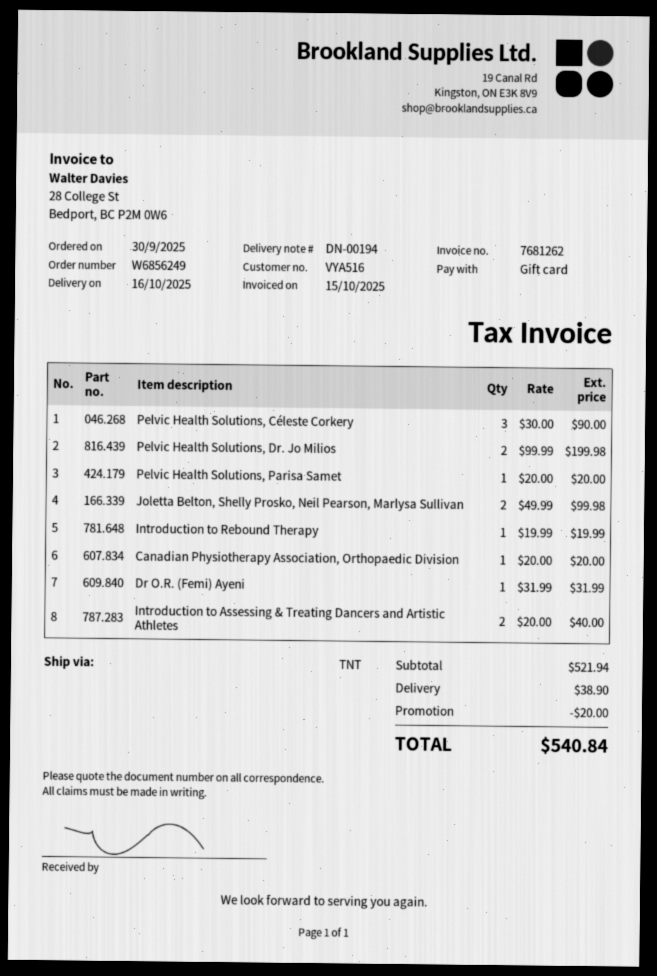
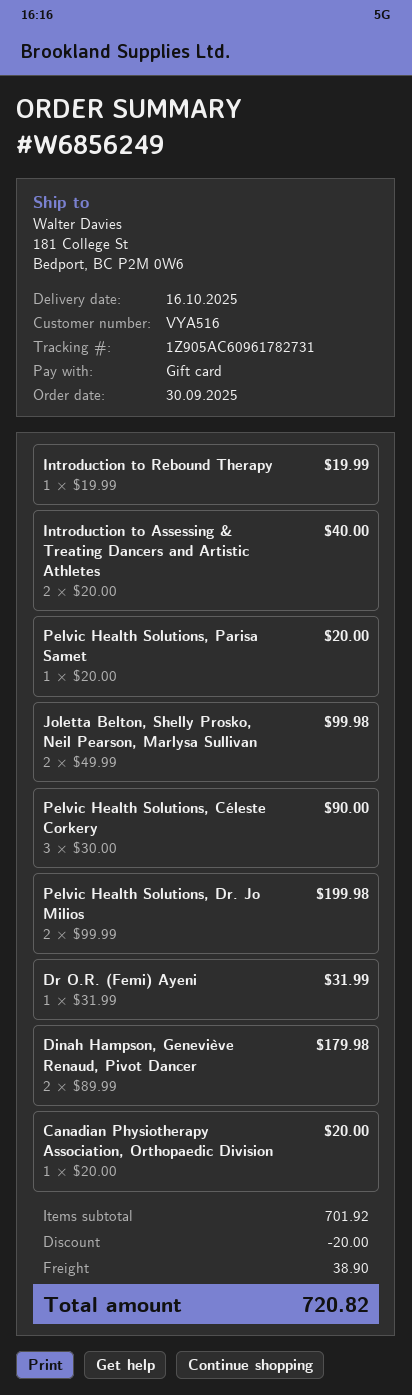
Dinah Hampson, Geneviève Renaud, Pivot Dancer: none -> 2 x 89.99 = 179.98
subtotal: 521.94 -> 701.92
total: 540.84 -> 720.82

